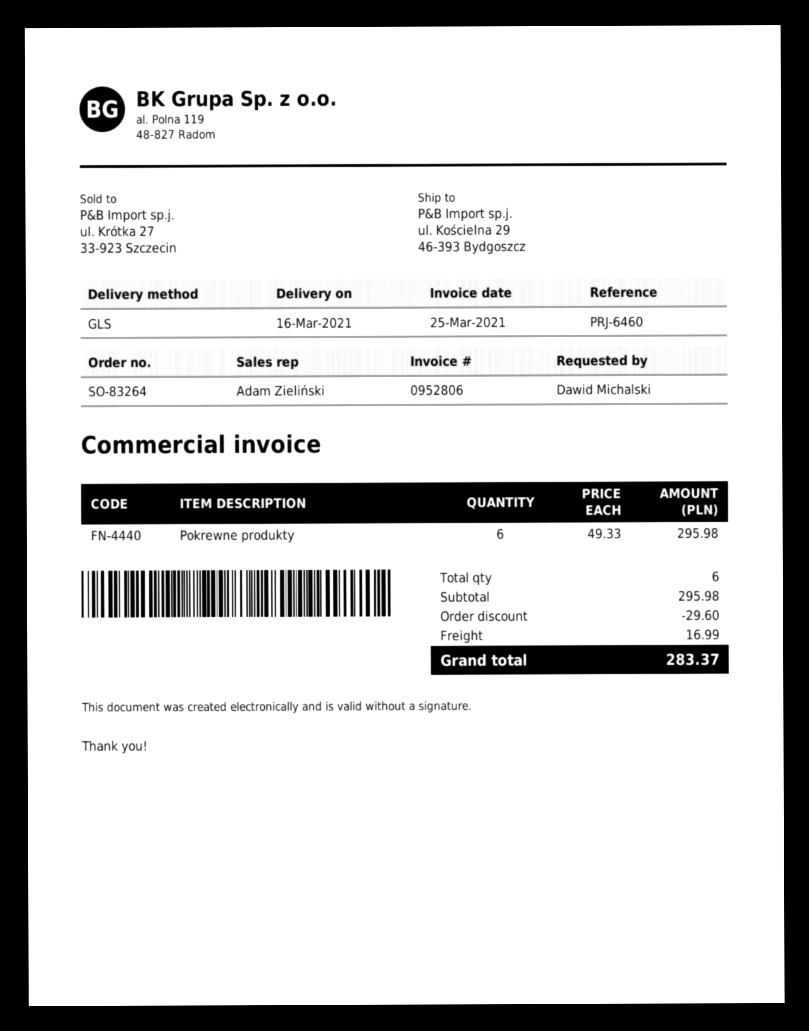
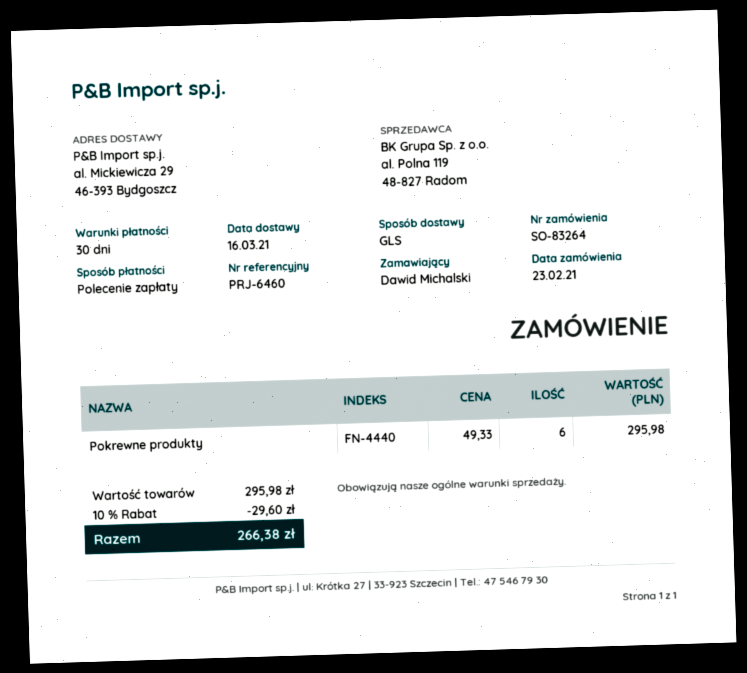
ship to: ul. Kościelna 29, 46-393 Bydgoszcz -> al. Mickiewicza 29, 46-393 Bydgoszcz
shipping: 16.99 -> none
total: 283.37 -> 266.38

